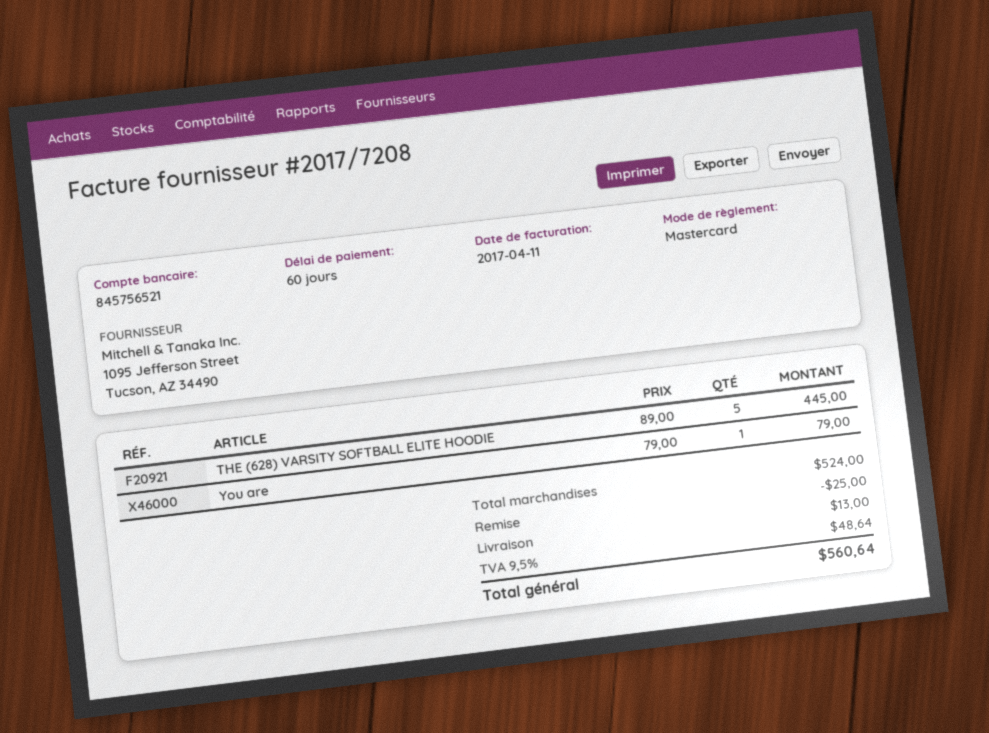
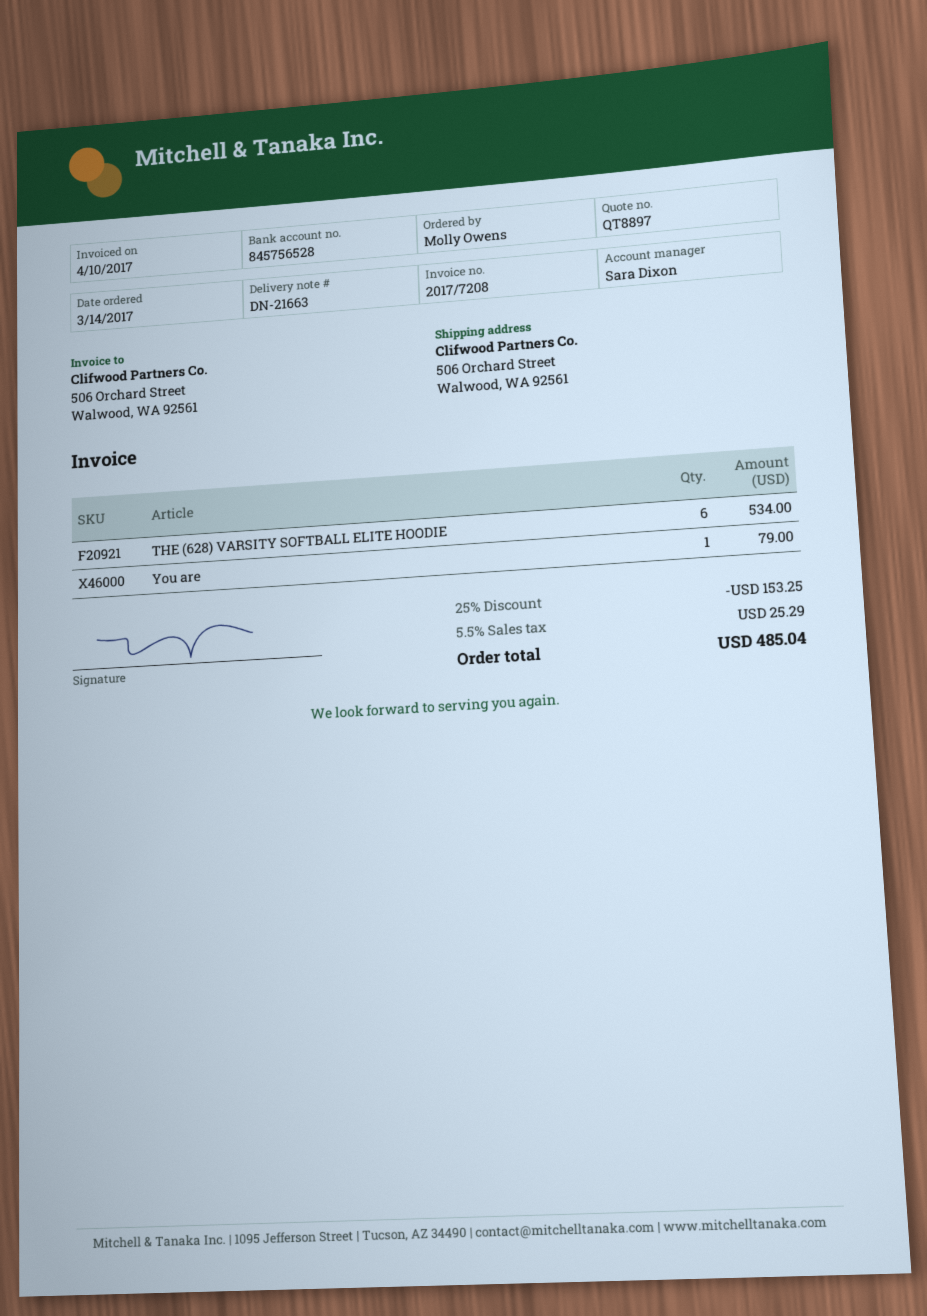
invoice date: 2017-04-11 -> 2017-04-10
bank account: 845756521 -> 845756528
THE (628) VARSITY SOFTBALL ELITE HOODIE: 5 for 445.00 -> 6 for 534.00
discount: 25.00 -> 153.25
shipping: 13.00 -> none
tax: 9.5% = 48.64 -> 5.5% = 25.29
total: 560.64 -> 485.04

